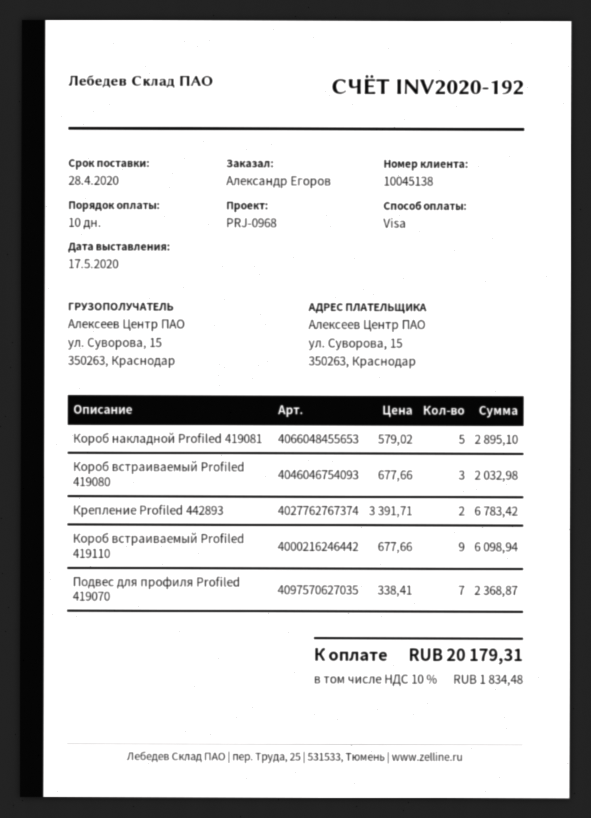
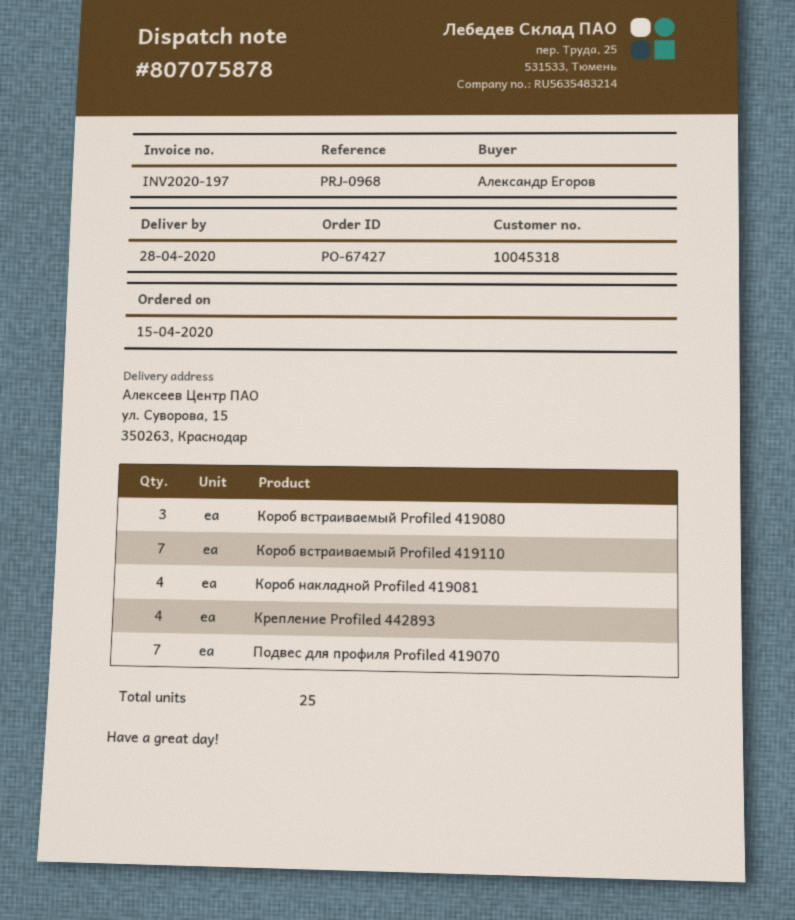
invoice number: INV2020-192 -> INV2020-197
customer number: 10045138 -> 10045318
Короб накладной Profiled 419081: 5 -> 4
Крепление Profiled 442893: 2 -> 4
Короб встраиваемый Profiled 419110: 9 -> 7

